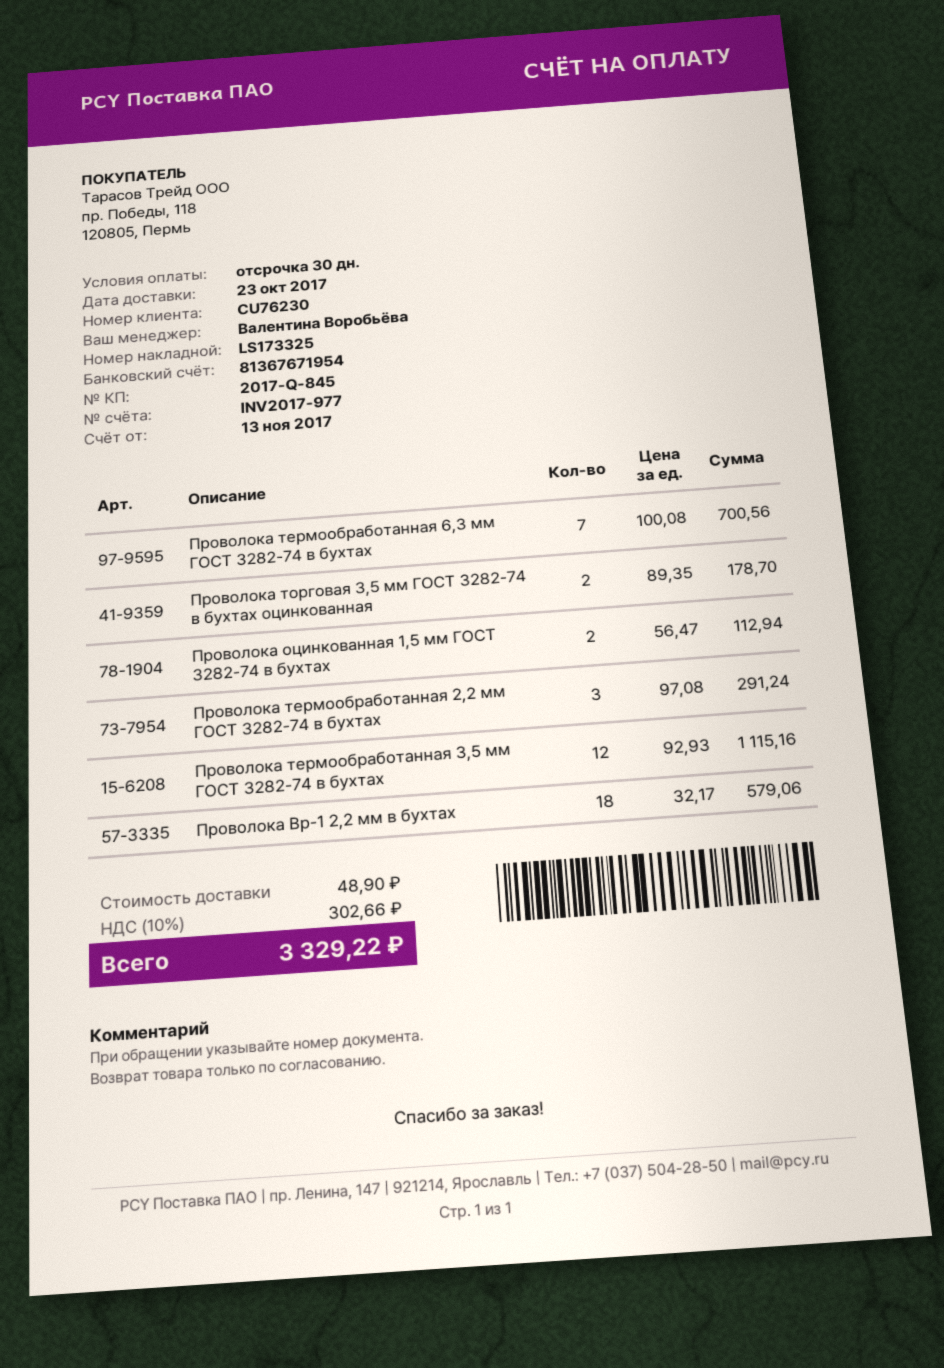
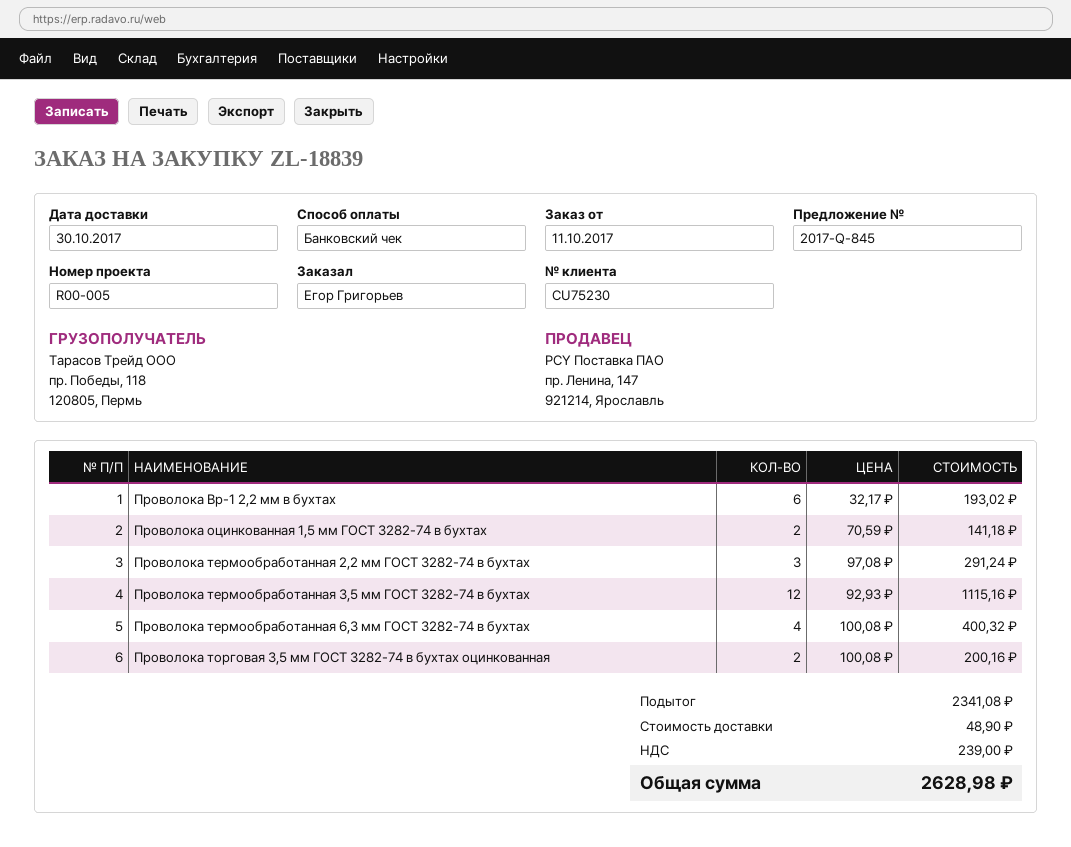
delivery date: 2017-10-23 -> 2017-10-30
customer number: CU76230 -> CU75230
Проволока термообработанная 6,3 мм ГОСТ 3282-74 в бухтах: 7 x 100.08 = 700.56 -> 4 x 100.08 = 400.32
Проволока торговая 3,5 мм ГОСТ 3282-74 в бухтах оцинкованная: 2 x 89.35 = 178.70 -> 2 x 100.08 = 200.16
Проволока оцинкованная 1,5 мм ГОСТ 3282-74 в бухтах: 2 x 56.47 = 112.94 -> 2 x 70.59 = 141.18
Проволока Вр-1 2,2 мм в бухтах: 18 x 32.17 = 579.06 -> 6 x 32.17 = 193.02
tax: 302.66 -> 239.00
total: 3329.22 -> 2628.98

